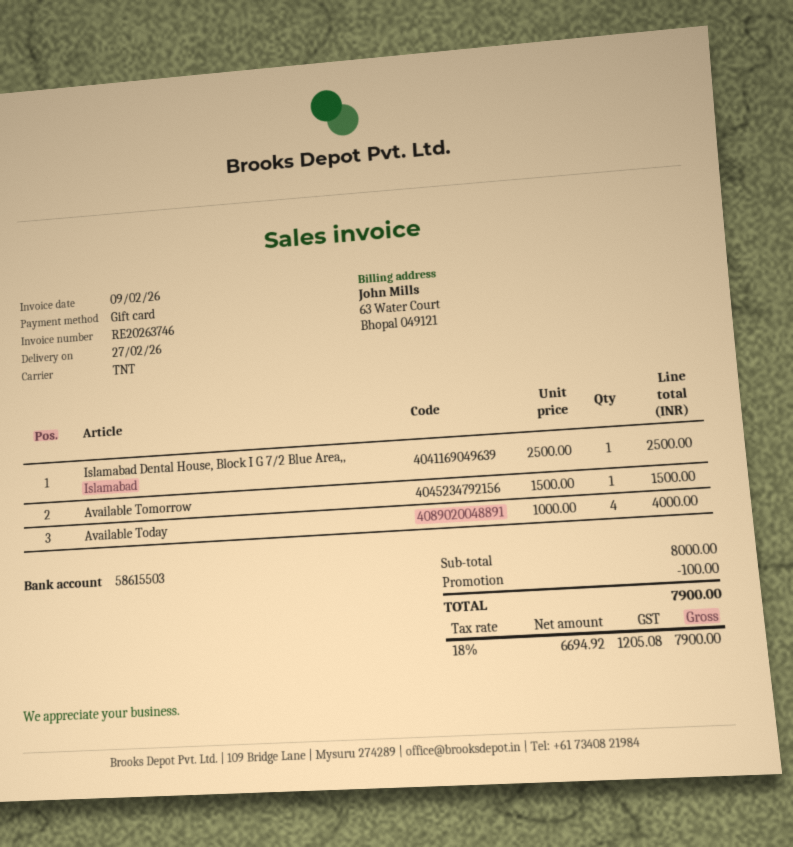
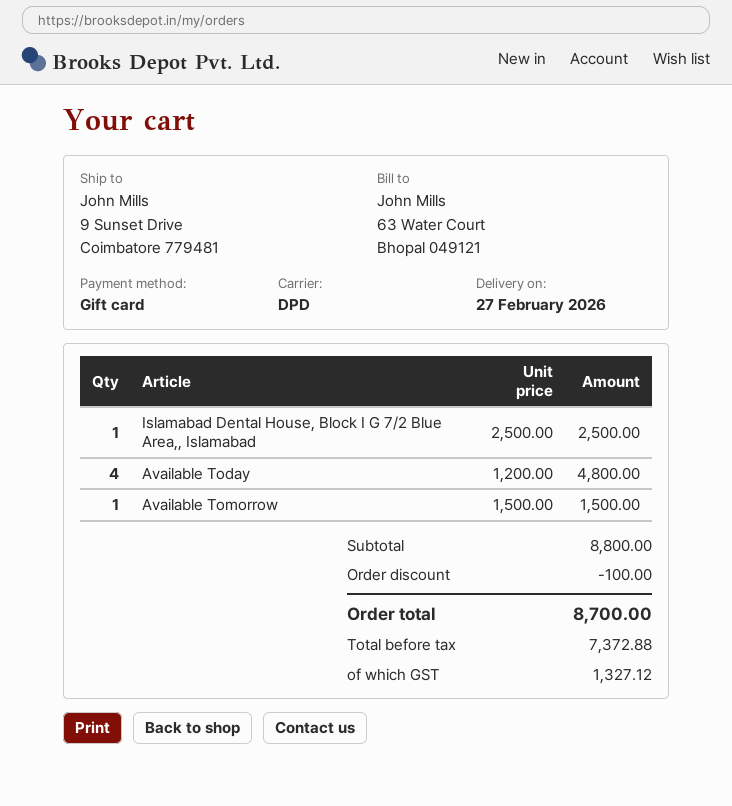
shipping method: TNT -> DPD
Available Today: 4 x 1000.00 = 4000.00 -> 4 x 1200.00 = 4800.00
subtotal: 8000.00 -> 8800.00
net: 6694.92 -> 7372.88
tax: 1205.08 -> 1327.12
total: 7900.00 -> 8700.00

